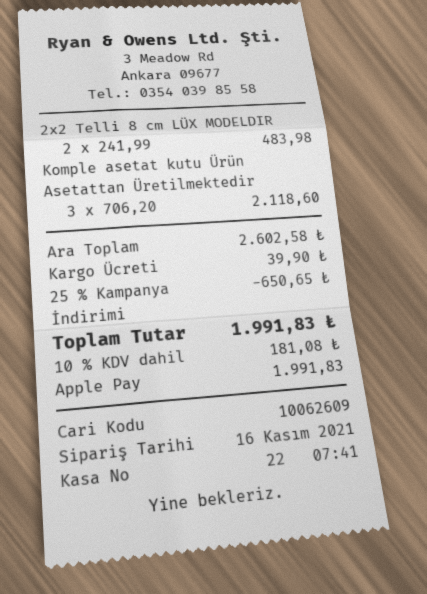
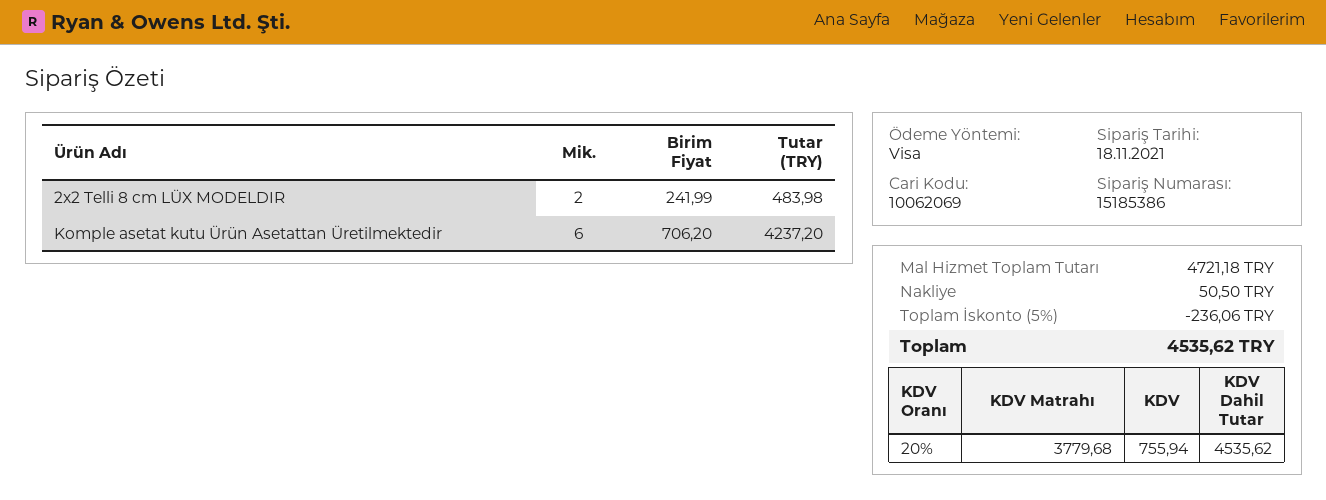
order date: 2021-11-16 -> 2021-11-18
customer number: 10062609 -> 10062069
payment method: Apple Pay -> Visa
Komple asetat kutu Ürün Asetattan Üretilmektedir: 3 x 706.20 = 2118.60 -> 6 x 706.20 = 4237.20
subtotal: 2602.58 -> 4721.18
discount: 25% = 650.65 -> 5% = 236.06
shipping: 39.90 -> 50.50
tax: 10% = 181.08 -> 20% = 755.94
total: 1991.83 -> 4535.62

